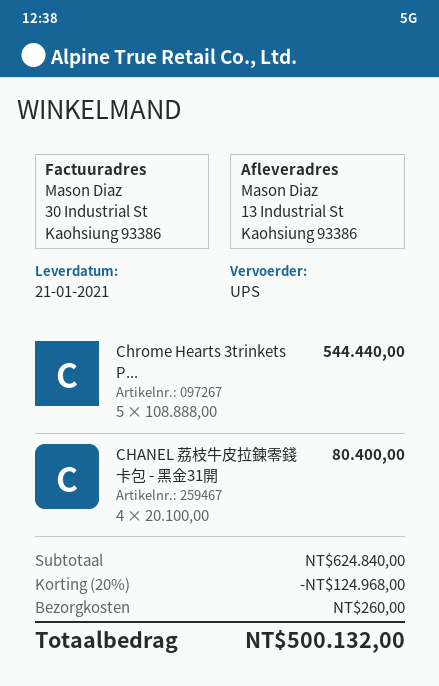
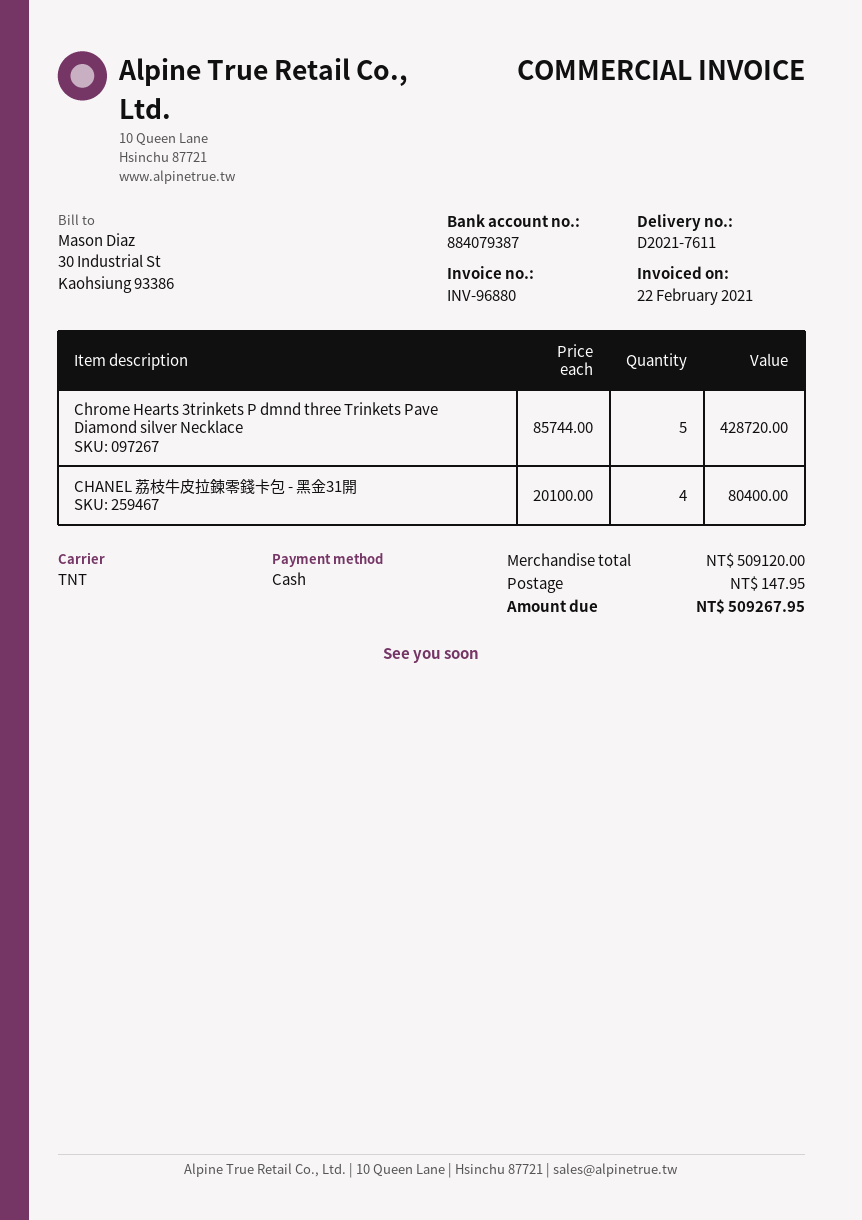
shipping method: UPS -> TNT
Chrome Hearts 3trinkets P...: 5 x 108888.00 = 544440.00 -> 5 x 85744.00 = 428720.00
subtotal: 624840.00 -> 509120.00
discount: 20% = 124968.00 -> none
shipping: 260.00 -> 147.95
total: 500132.00 -> 509267.95

